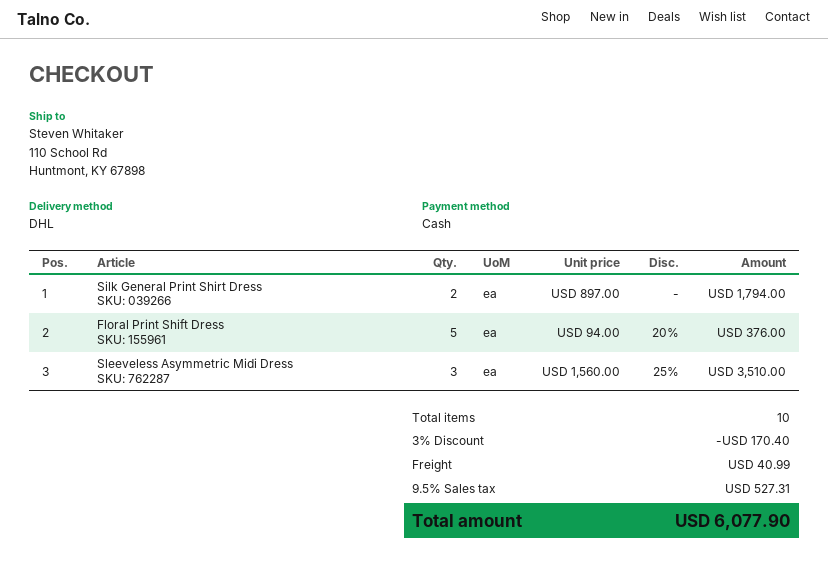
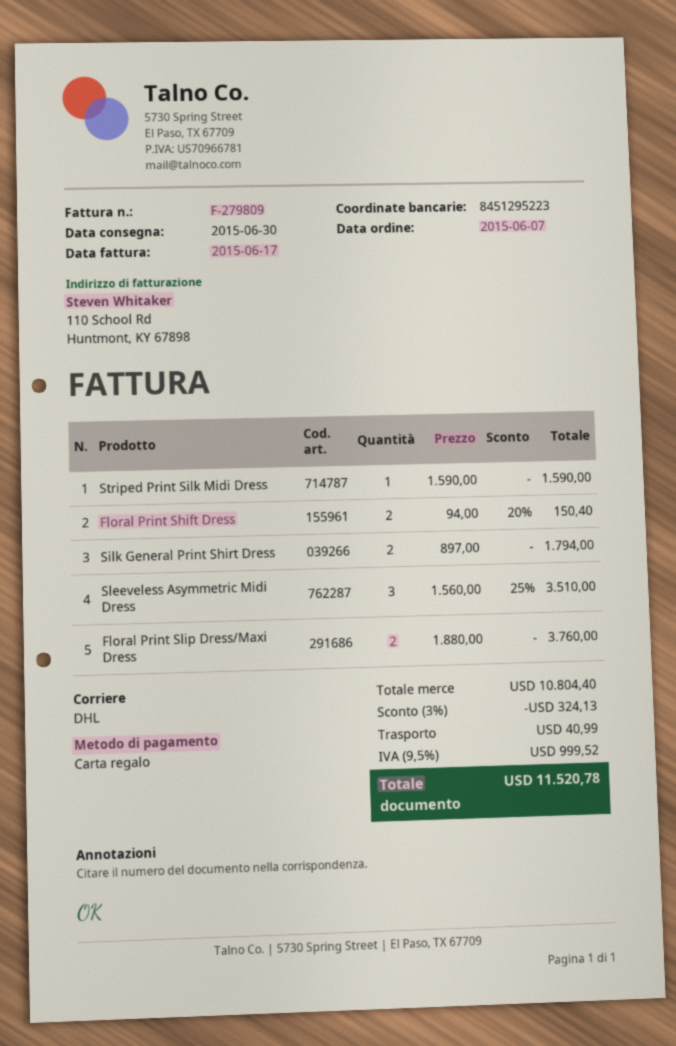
payment method: cash -> gift card
Floral Print Shift Dress: 5 x 94.00 - 20% = 376.00 -> 2 x 94.00 - 20% = 150.40
Striped Print Silk Midi Dress: none -> 1 x 1590.00 = 1590.00
Floral Print Slip Dress/Maxi Dress: none -> 2 x 1880.00 = 3760.00
discount: 3% = 170.40 -> 3% = 324.13
tax: 9.5% = 527.31 -> 9.5% = 999.52
total: 6077.90 -> 11520.78

